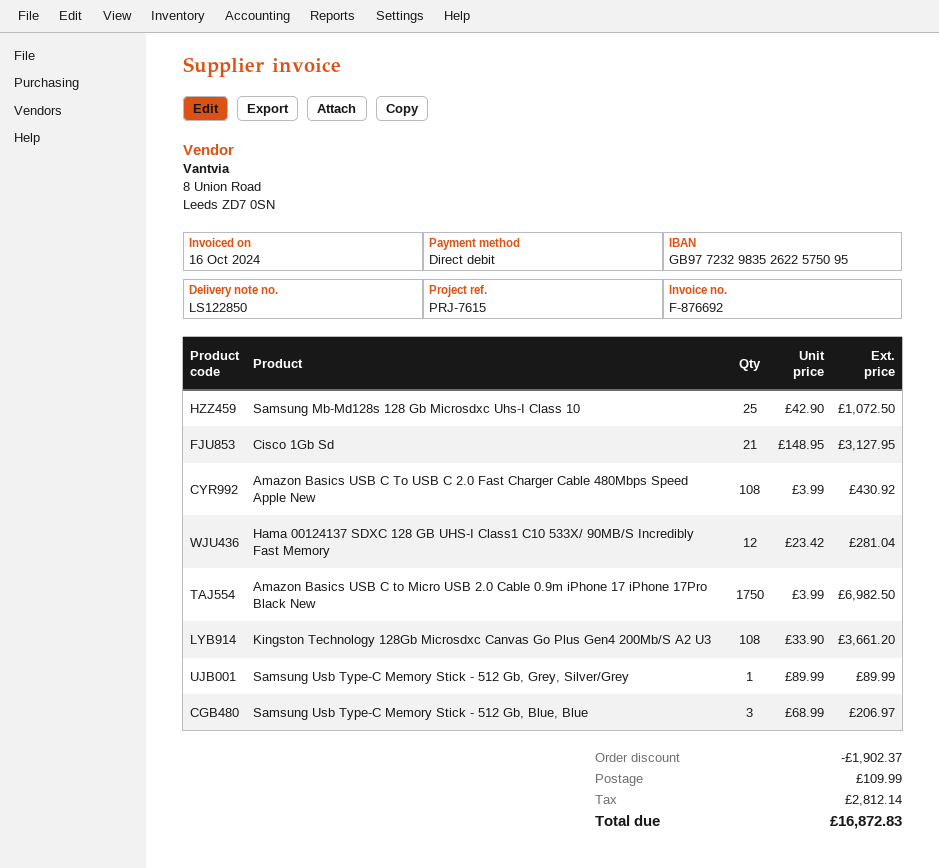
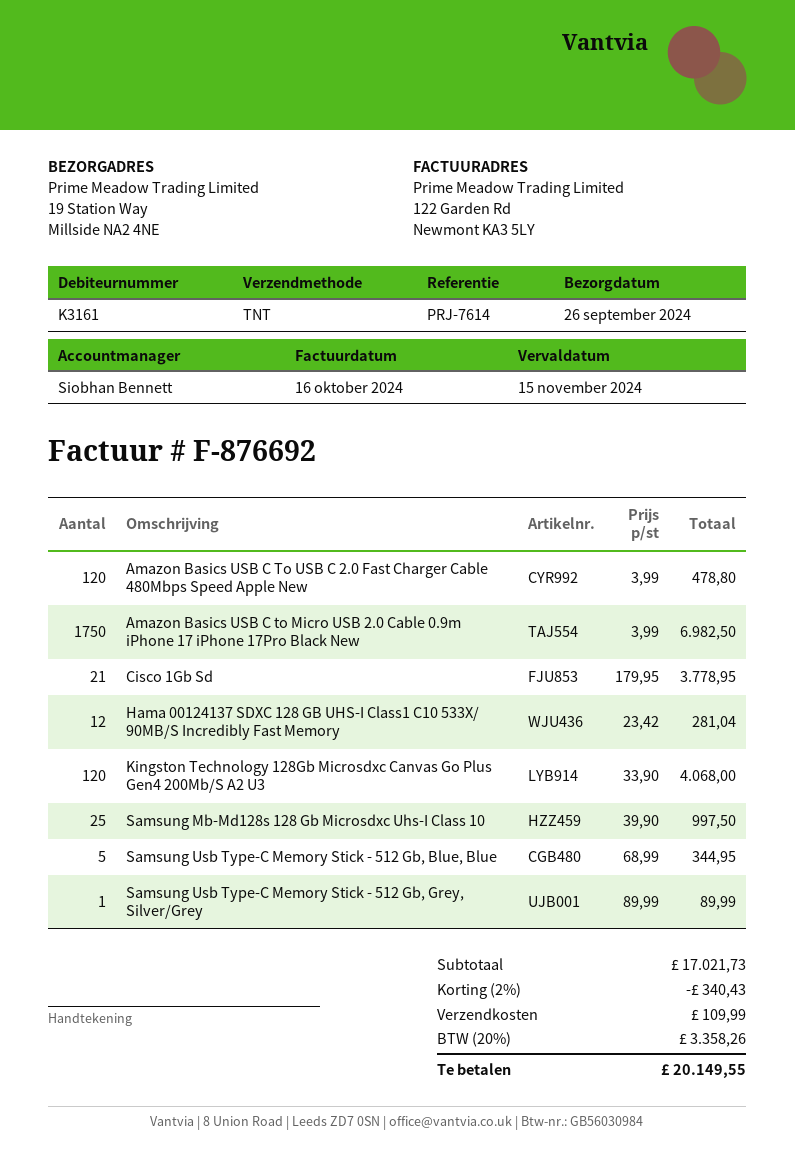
reference: PRJ-7615 -> PRJ-7614
Samsung Mb-Md128s 128 Gb Microsdxc Uhs-I Class 10: 25 x 42.90 = 1072.50 -> 25 x 39.90 = 997.50
Cisco 1Gb Sd: 21 x 148.95 = 3127.95 -> 21 x 179.95 = 3778.95
Amazon Basics USB C To USB C 2.0 Fast Charger Cable 480Mbps Speed Apple New: 108 x 3.99 = 430.92 -> 120 x 3.99 = 478.80
Kingston Technology 128Gb Microsdxc Canvas Go Plus Gen4 200Mb/S A2 U3: 108 x 33.90 = 3661.20 -> 120 x 33.90 = 4068.00
Samsung Usb Type-C Memory Stick - 512 Gb, Blue, Blue: 3 x 68.99 = 206.97 -> 5 x 68.99 = 344.95
discount: 1902.37 -> 340.43
tax: 2812.14 -> 3358.26
total: 16872.83 -> 20149.55

